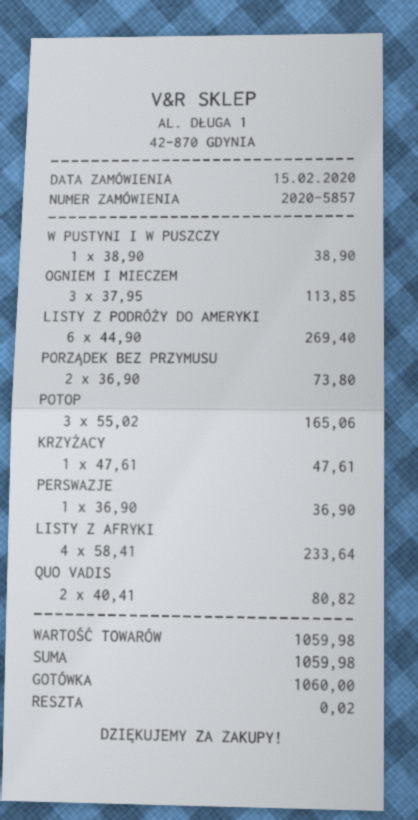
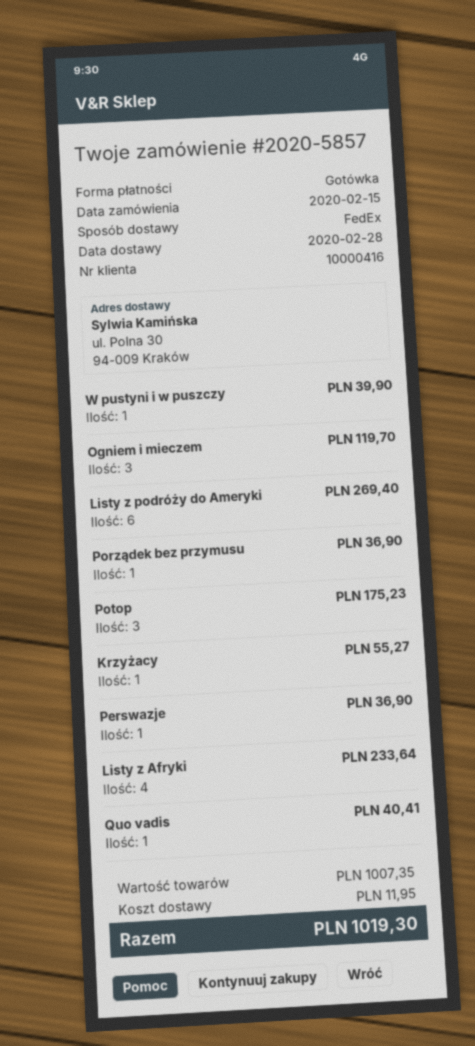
W PUSTYNI I W PUSZCZY: 1 for 38.90 -> 1 for 39.90
OGNIEM I MIECZEM: 3 for 113.85 -> 3 for 119.70
PORZĄDEK BEZ PRZYMUSU: 2 for 73.80 -> 1 for 36.90
POTOP: 3 for 165.06 -> 3 for 175.23
KRZYŻACY: 1 for 47.61 -> 1 for 55.27
QUO VADIS: 2 for 80.82 -> 1 for 40.41
subtotal: 1059.98 -> 1007.35
shipping: none -> 11.95
total: 1059.98 -> 1019.30

